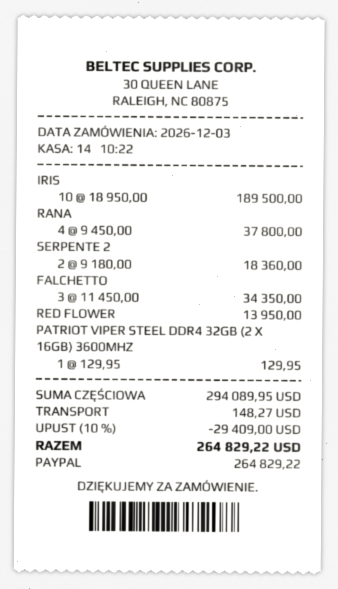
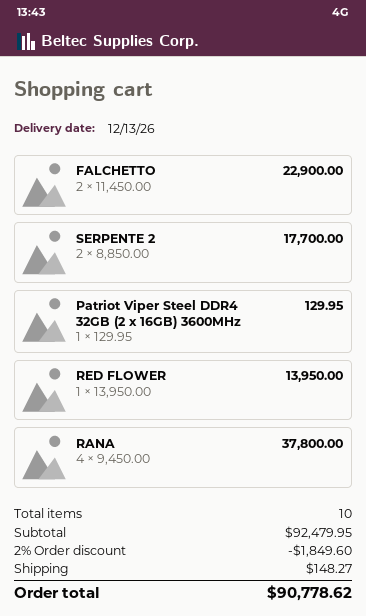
IRIS: 10 x 18950.00 = 189500.00 -> none
SERPENTE 2: 2 x 9180.00 = 18360.00 -> 2 x 8850.00 = 17700.00
FALCHETTO: 3 x 11450.00 = 34350.00 -> 2 x 11450.00 = 22900.00
subtotal: 294089.95 -> 92479.95
discount: 10% = 29409.00 -> 2% = 1849.60
total: 264829.22 -> 90778.62

